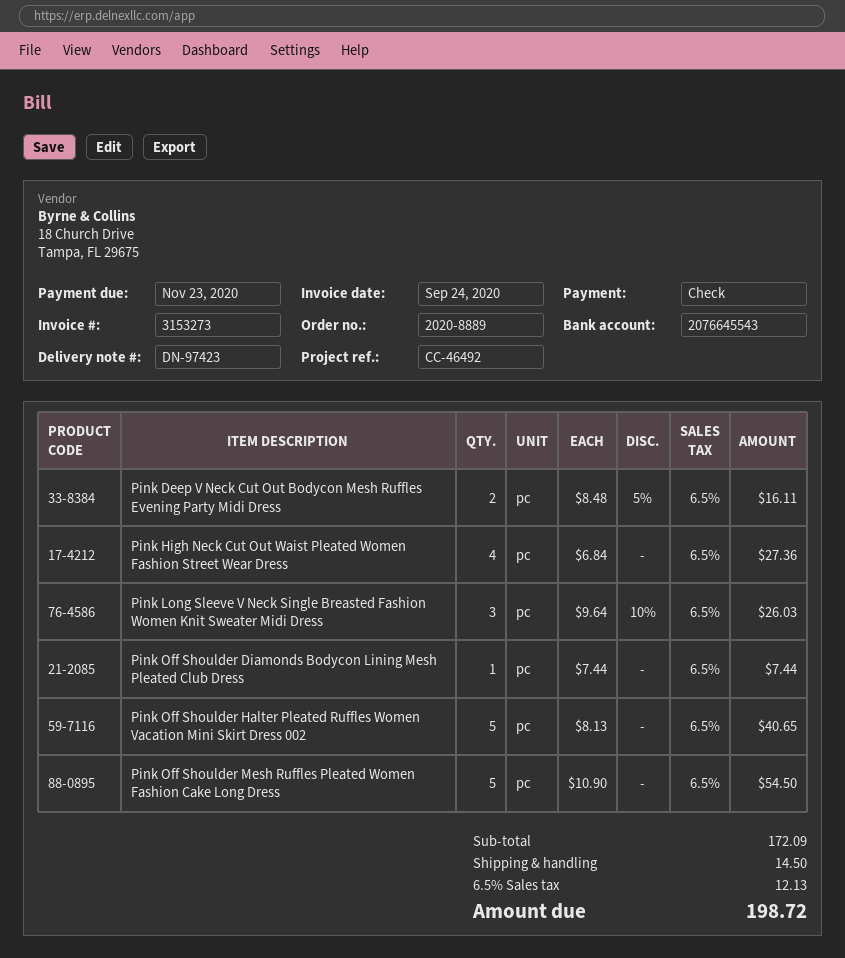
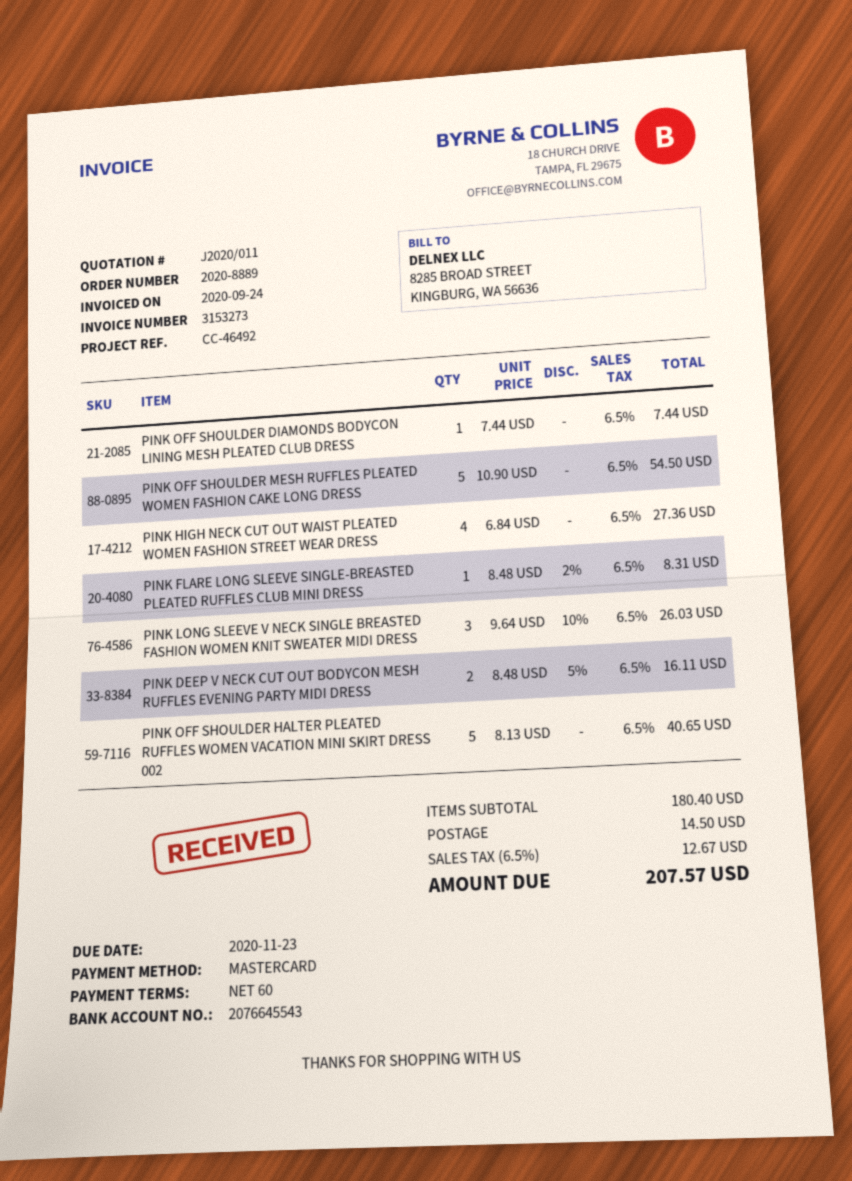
payment method: cheque -> Mastercard
PINK FLARE LONG SLEEVE SINGLE-BREASTED PLEATED RUFFLES CLUB MINI DRESS: none -> 1 x 8.48 - 2% = 8.31
subtotal: 172.09 -> 180.40
tax: 6.5% = 12.13 -> 6.5% = 12.67
total: 198.72 -> 207.57

